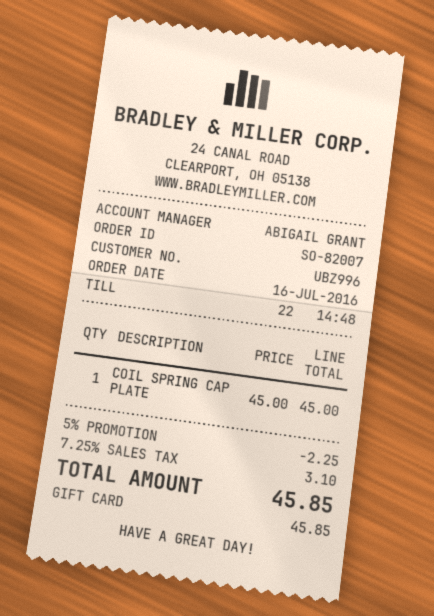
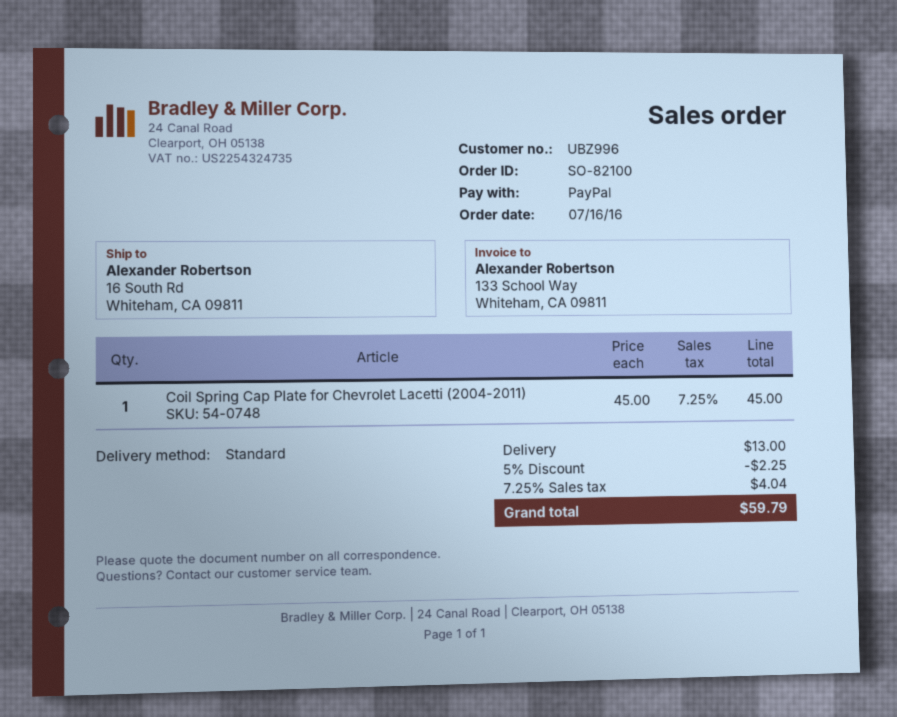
order number: SO-82007 -> SO-82100
payment method: gift card -> PayPal
shipping: none -> 13.00
tax: 7.25% = 3.10 -> 7.25% = 4.04
total: 45.85 -> 59.79

